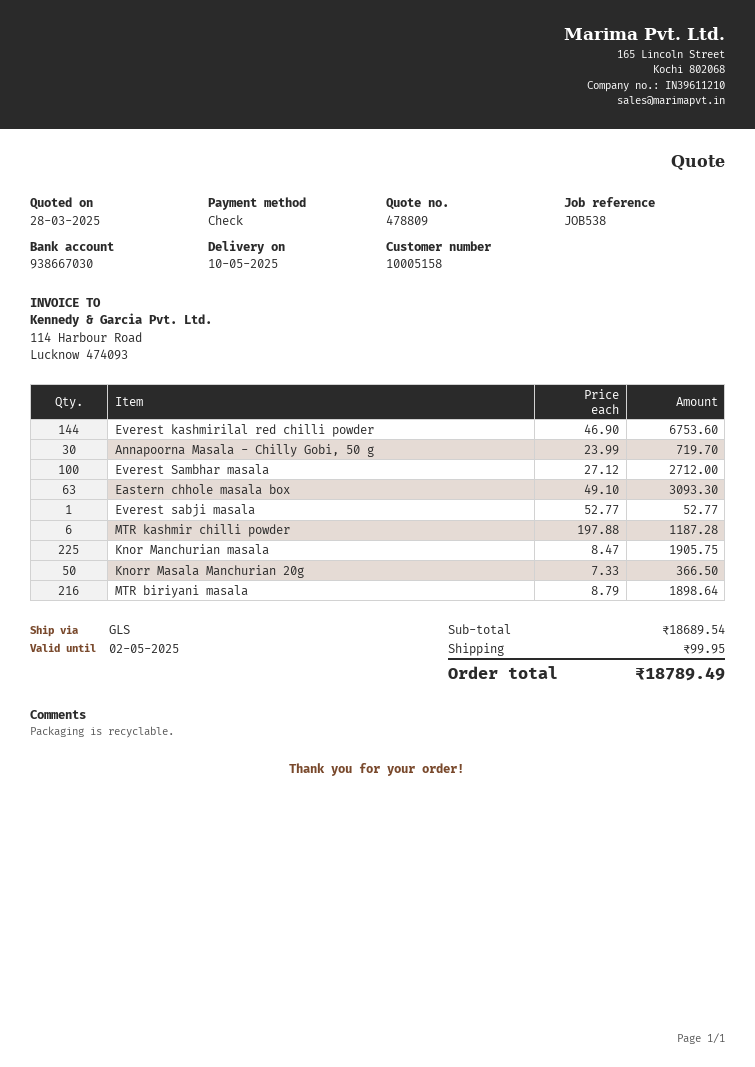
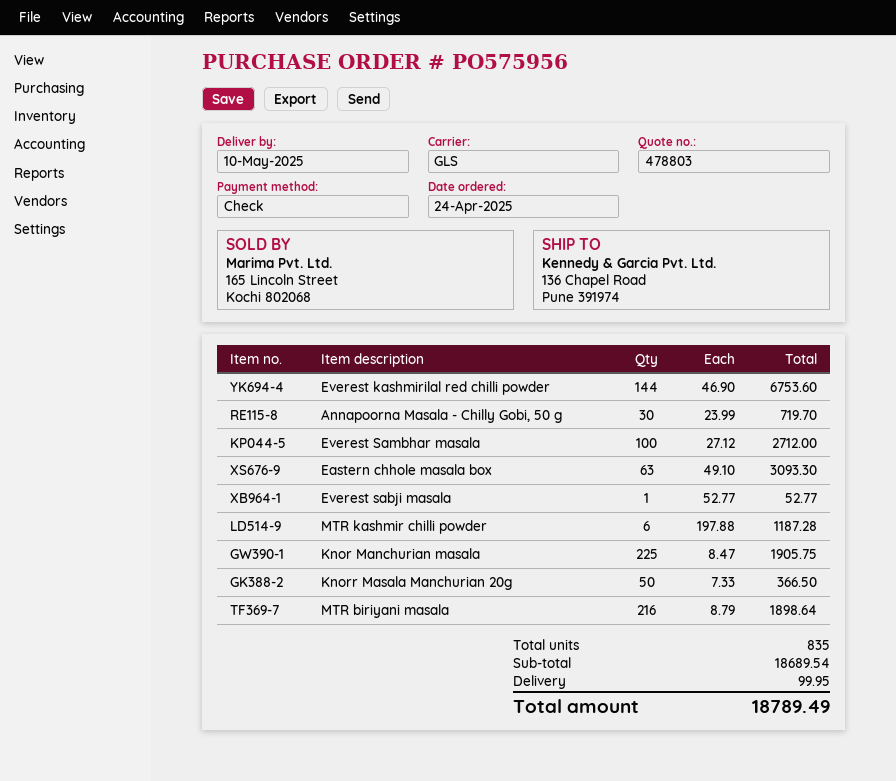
quote number: 478809 -> 478803

